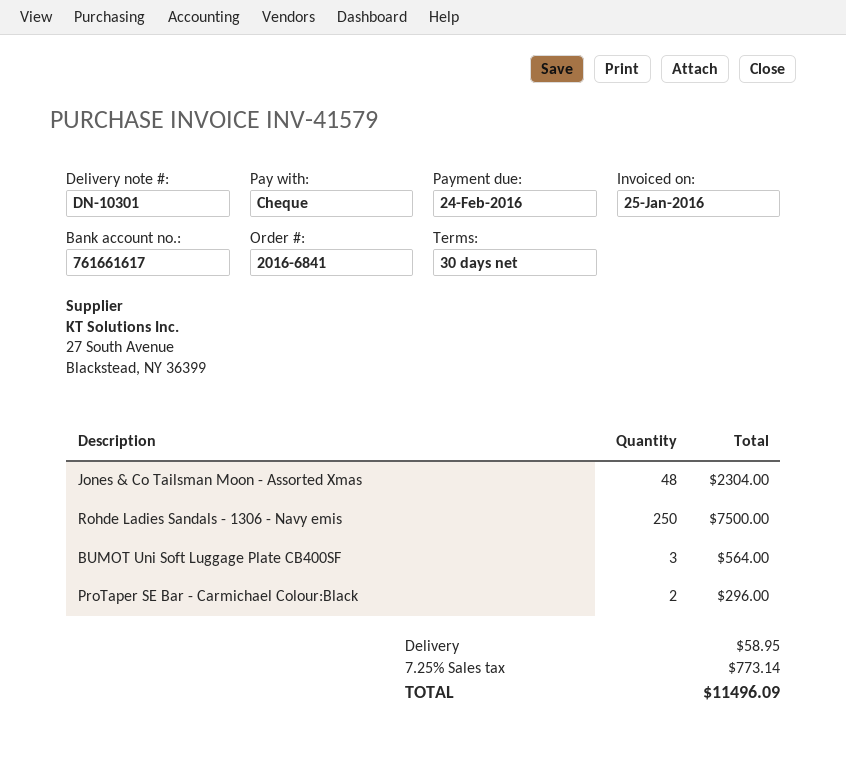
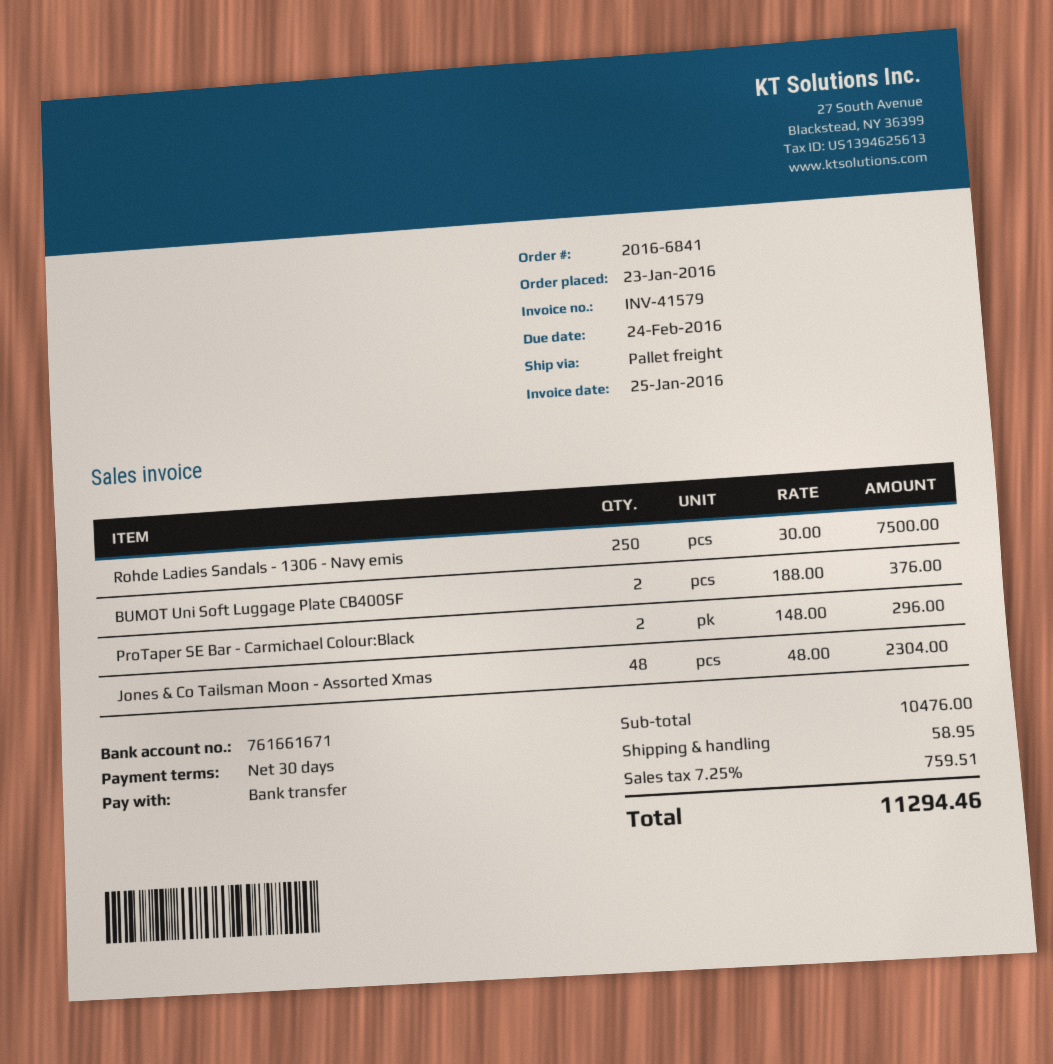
payment method: cheque -> bank transfer
bank account: 761661617 -> 761661671
BUMOT Uni Soft Luggage Plate CB400SF: 3 for 564.00 -> 2 for 376.00
tax: 7.25% = 773.14 -> 7.25% = 759.51
total: 11496.09 -> 11294.46

